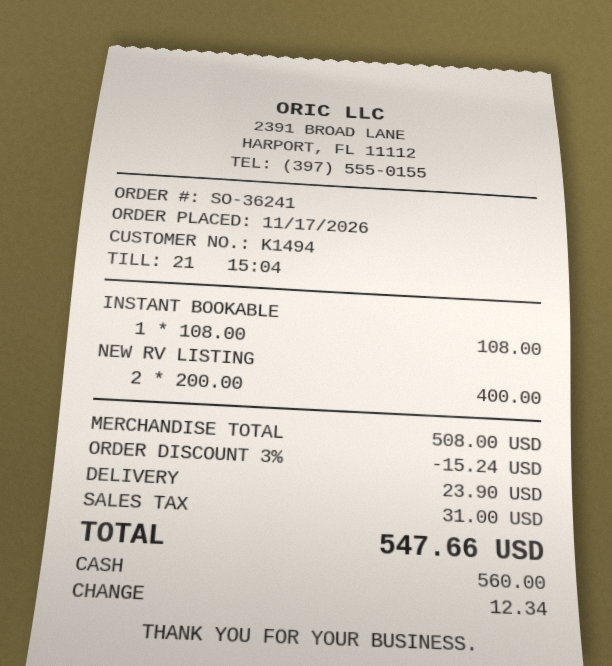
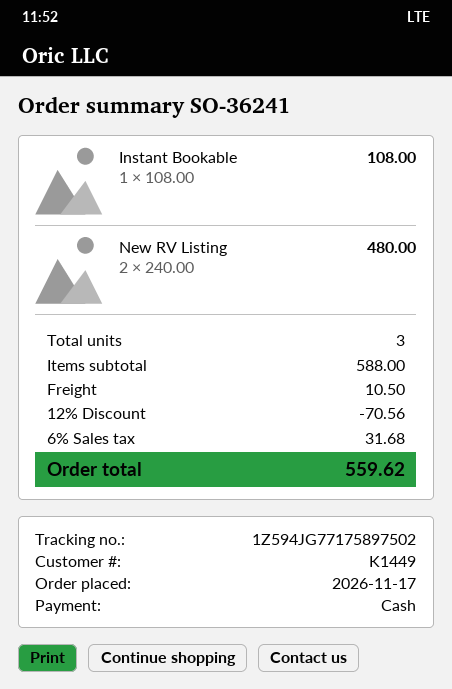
customer number: K1494 -> K1449
NEW RV LISTING: 2 x 200.00 = 400.00 -> 2 x 240.00 = 480.00
subtotal: 508.00 -> 588.00
discount: 3% = 15.24 -> 12% = 70.56
shipping: 23.90 -> 10.50
tax: 31.00 -> 31.68
total: 547.66 -> 559.62

